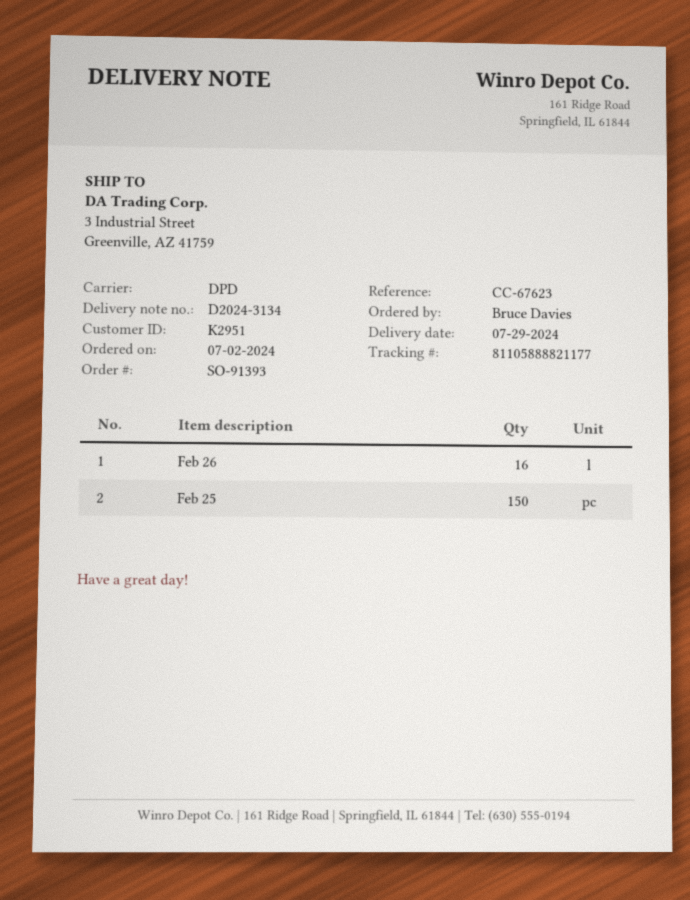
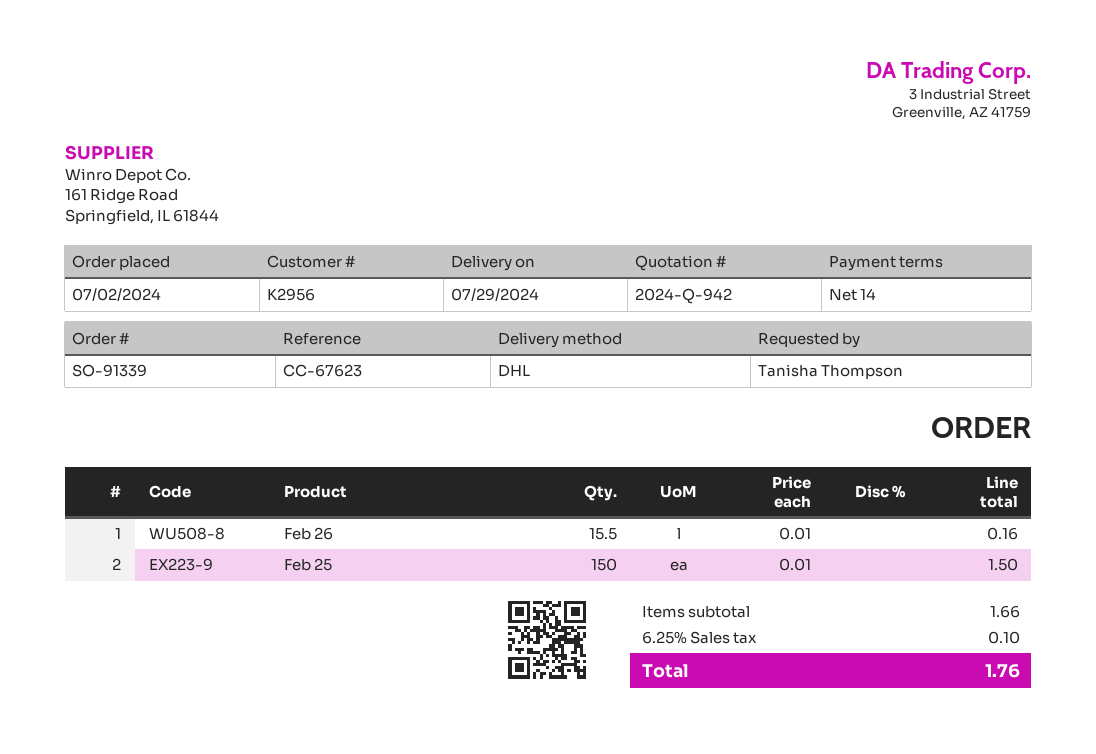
order number: SO-91393 -> SO-91339
customer number: K2951 -> K2956
ordered by: Bruce Davies -> Tanisha Thompson
shipping method: DPD -> DHL
Feb 26: 16 -> 15.5

